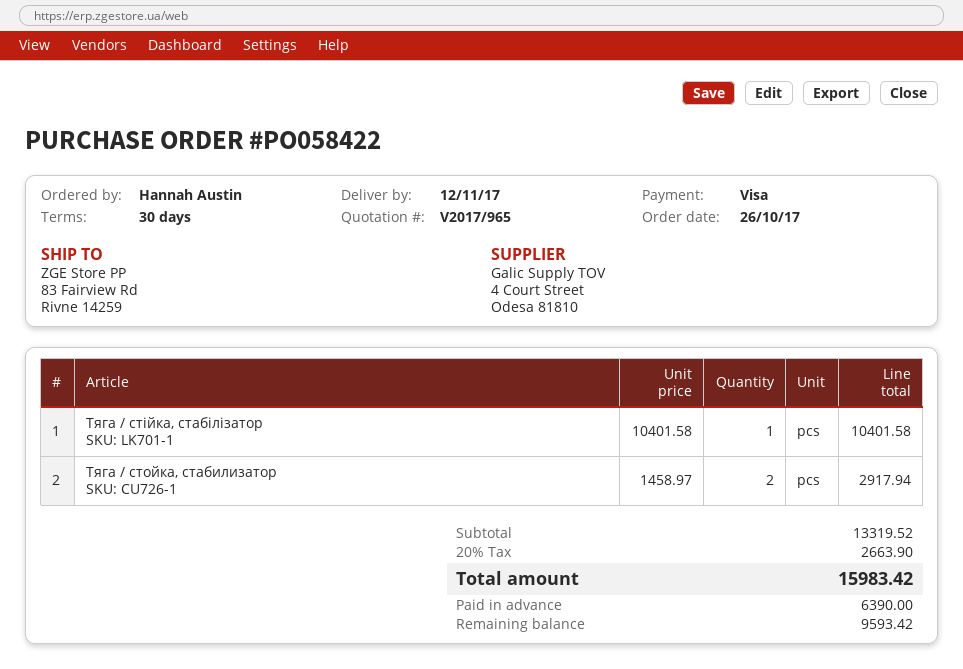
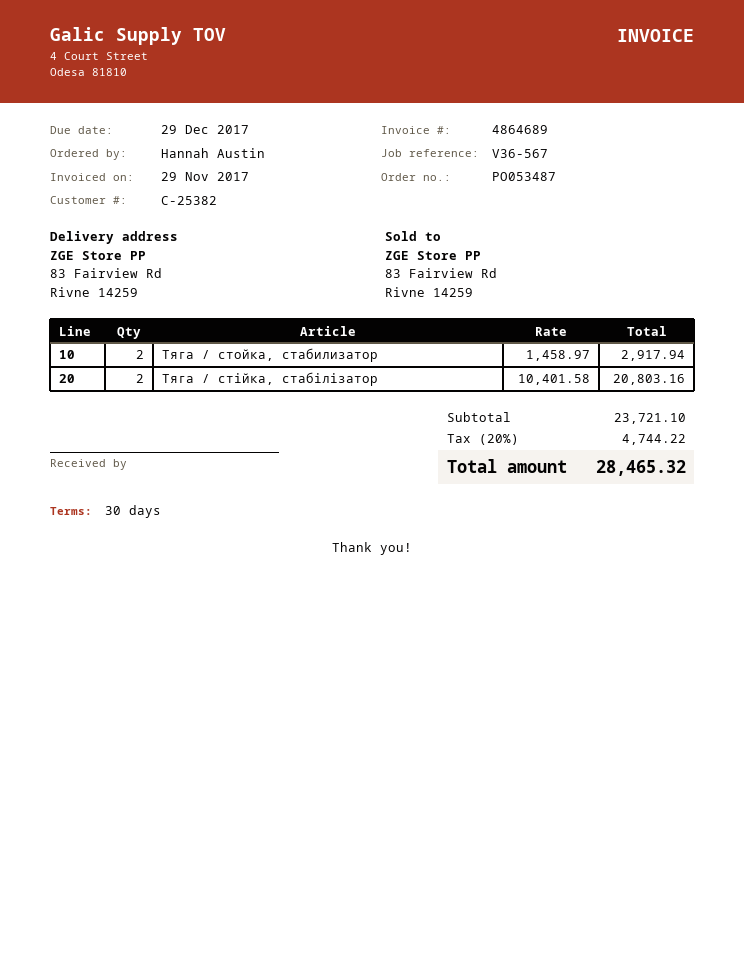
order number: PO058422 -> PO053487
Тяга / стійка, стабілізатор: 1 x 10401.58 = 10401.58 -> 2 x 10401.58 = 20803.16
subtotal: 13319.52 -> 23721.10
tax: 20% = 2663.90 -> 20% = 4744.22
total: 15983.42 -> 28465.32

